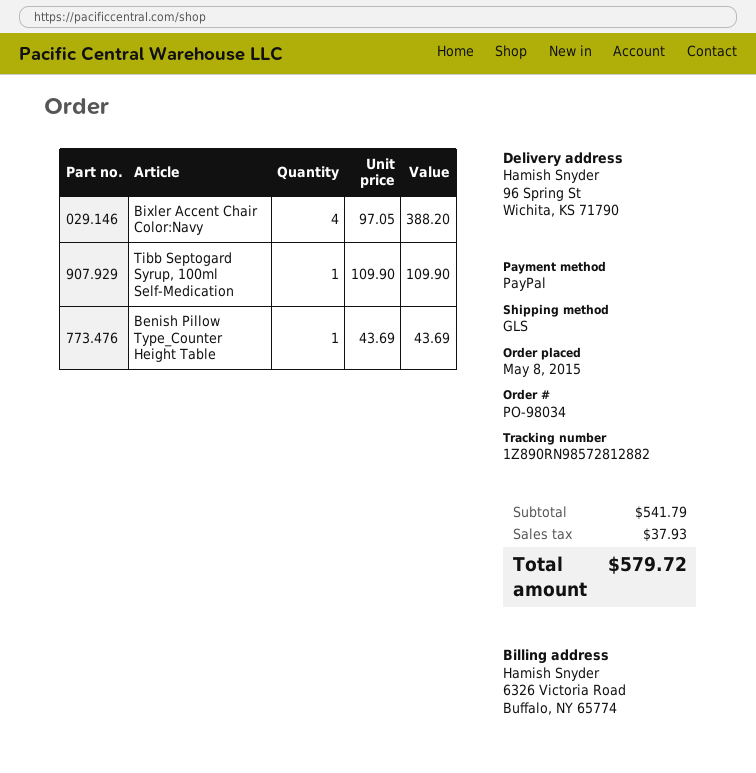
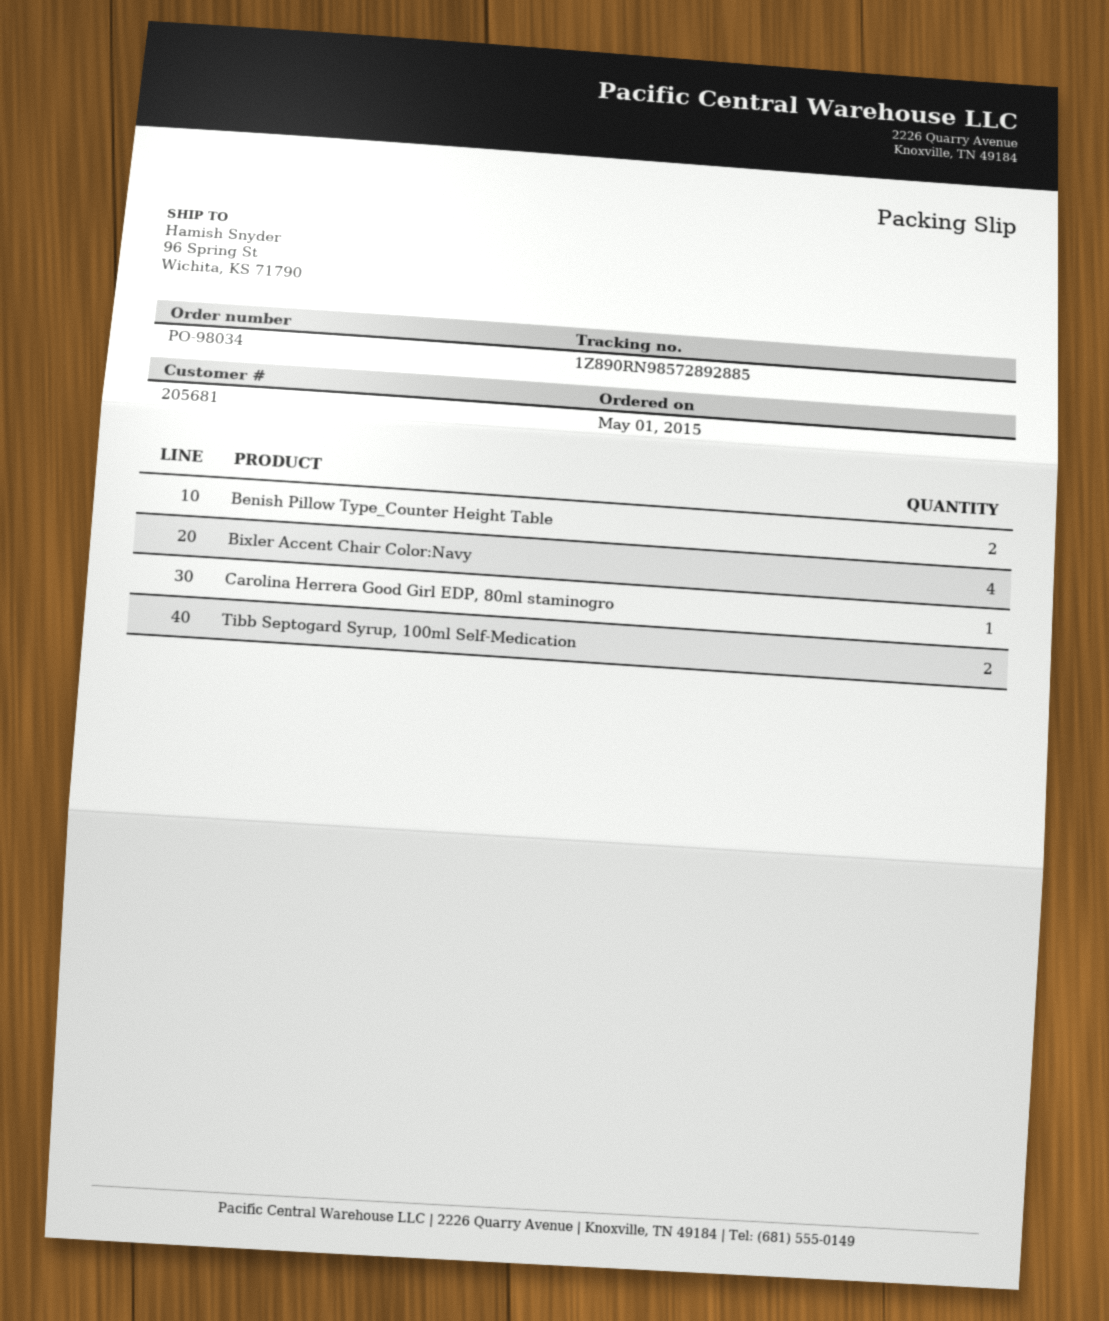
order date: 2015-05-08 -> 2015-05-01
tracking number: 1Z890RN98572812882 -> 1Z890RN98572892885
Tibb Septogard Syrup, 100ml Self-Medication: 1 -> 2
Benish Pillow Type_Counter Height Table: 1 -> 2
Carolina Herrera Good Girl EDP, 80ml staminogro: none -> 1

